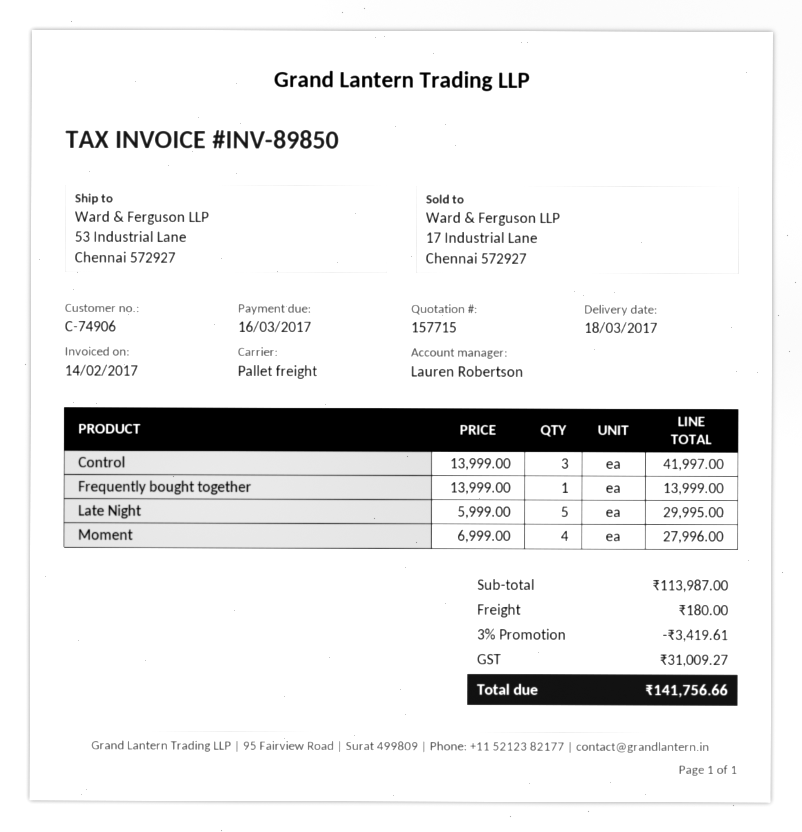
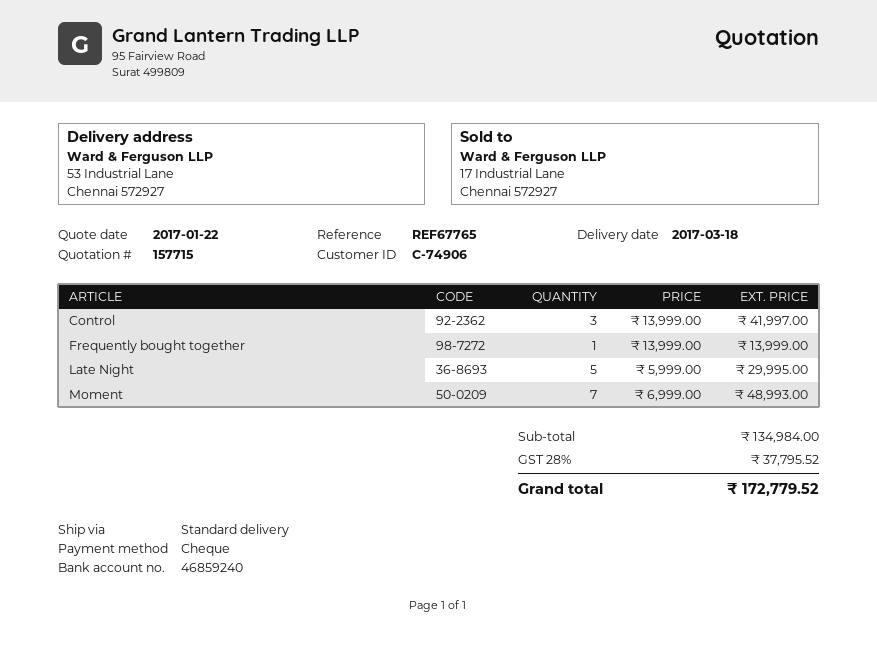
shipping method: pallet freight -> standard
Moment: 4 x 6999.00 = 27996.00 -> 7 x 6999.00 = 48993.00
subtotal: 113987.00 -> 134984.00
discount: 3% = 3419.61 -> none
shipping: 180.00 -> none
tax: 31009.27 -> 37795.52
total: 141756.66 -> 172779.52

